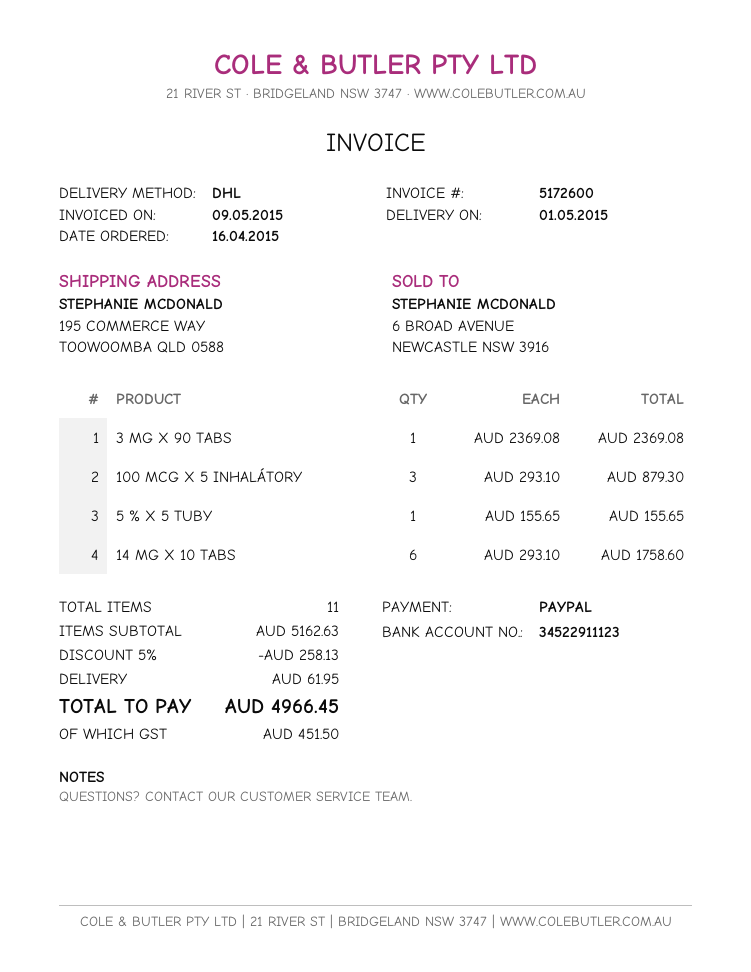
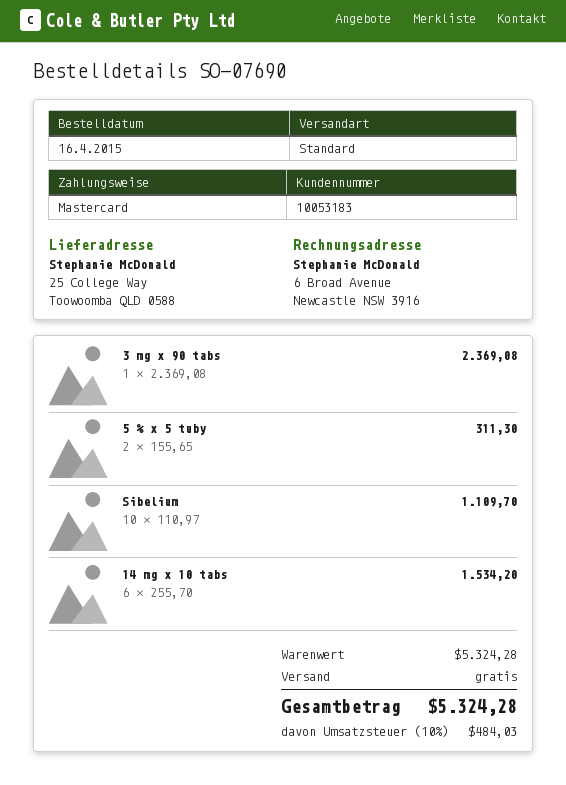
payment method: PayPal -> Mastercard
shipping method: DHL -> standard
ship to: 195 COMMERCE WAY, TOOWOOMBA QLD 0588 -> 25 College Way, Toowoomba QLD 0588
100 MCG X 5 INHALÁTORY: 3 x 293.10 = 879.30 -> none
5 % X 5 TUBY: 1 x 155.65 = 155.65 -> 2 x 155.65 = 311.30
14 MG X 10 TABS: 6 x 293.10 = 1758.60 -> 6 x 255.70 = 1534.20
Sibelium: none -> 10 x 110.97 = 1109.70
subtotal: 5162.63 -> 5324.28
discount: 5% = 258.13 -> none
shipping: 61.95 -> 0.00
tax: 451.50 -> 484.03
total: 4966.45 -> 5324.28

